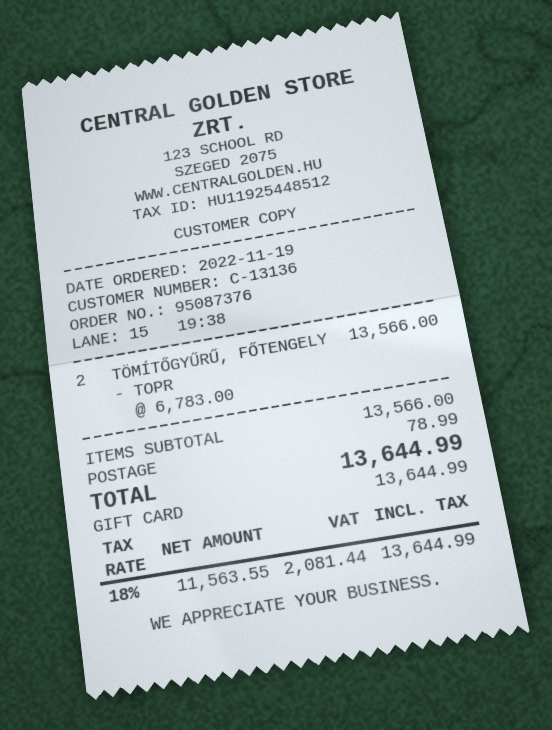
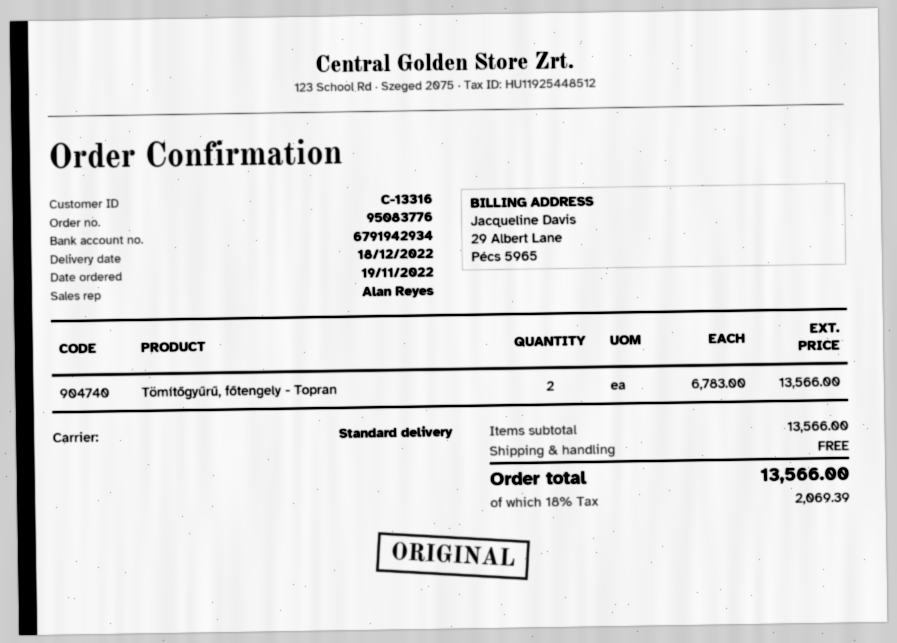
order number: 95087376 -> 95083776
customer number: C-13136 -> C-13316
shipping: 78.99 -> 0.00
tax: 18% = 2081.44 -> 18% = 2069.39
total: 13644.99 -> 13566.00

